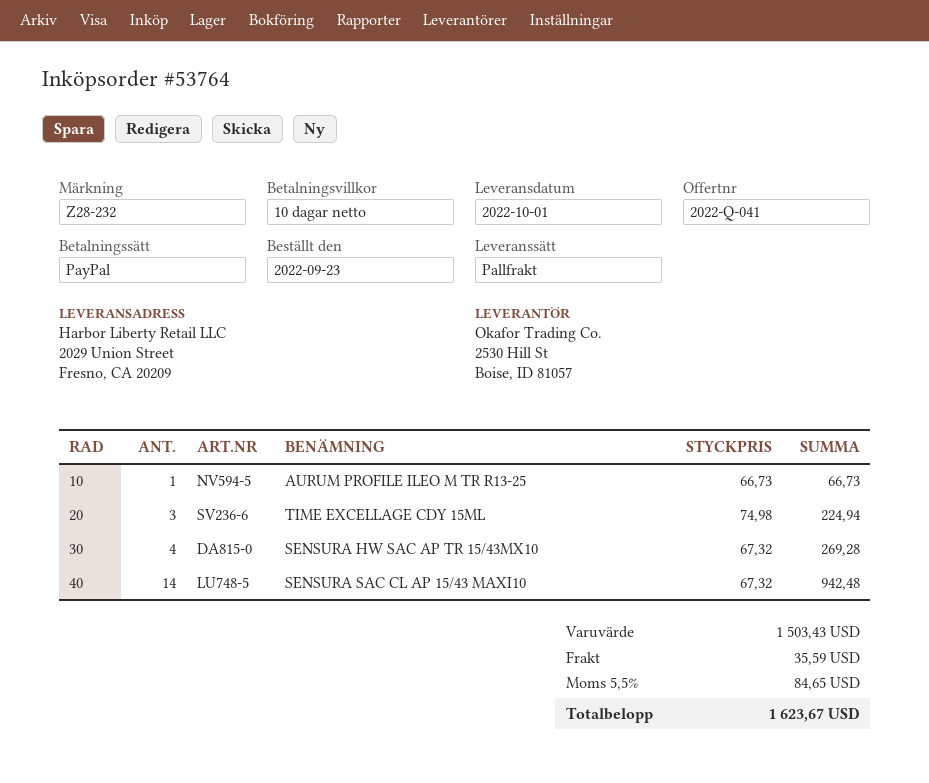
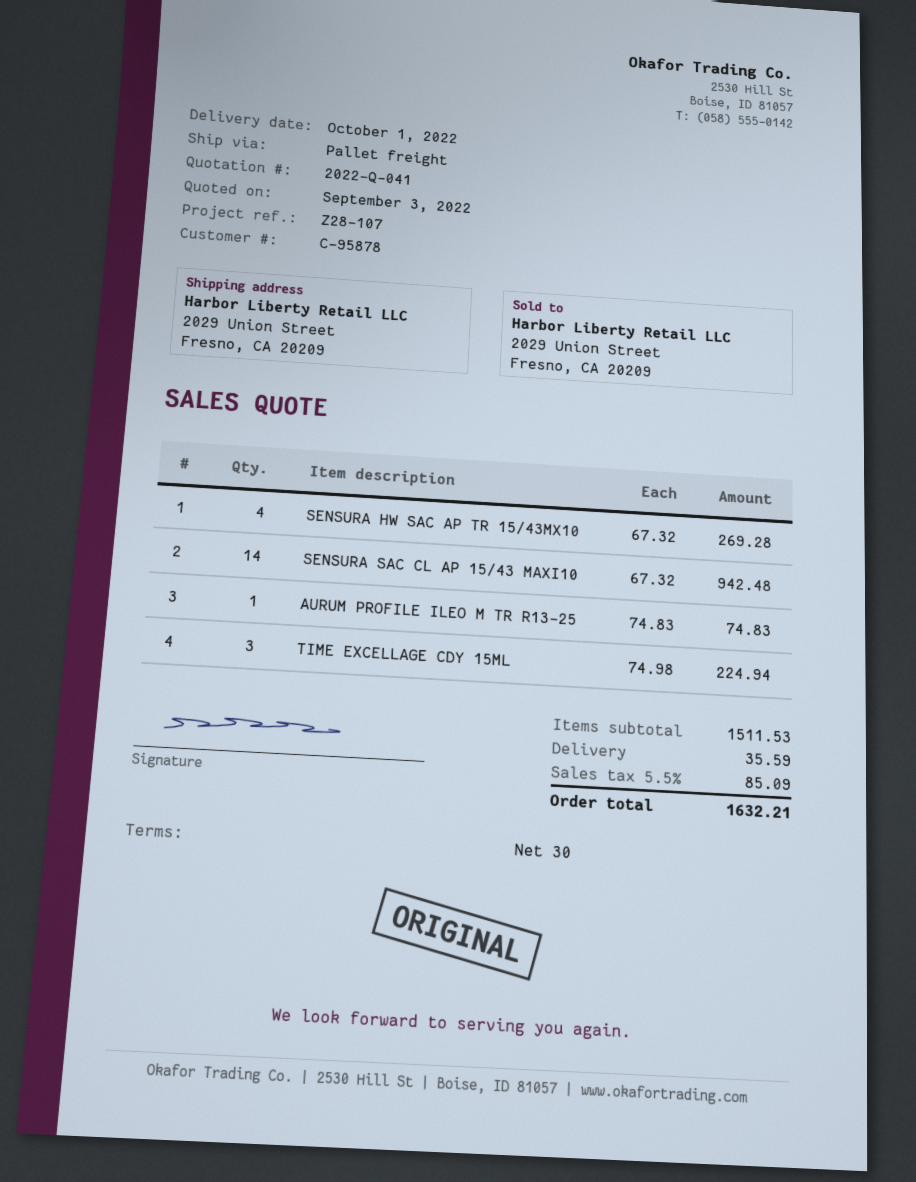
payment terms: 10 days -> 30 days
reference: Z28-232 -> Z28-107
AURUM PROFILE ILEO M TR R13-25: 1 x 66.73 = 66.73 -> 1 x 74.83 = 74.83
subtotal: 1503.43 -> 1511.53
tax: 5.5% = 84.65 -> 5.5% = 85.09
total: 1623.67 -> 1632.21

